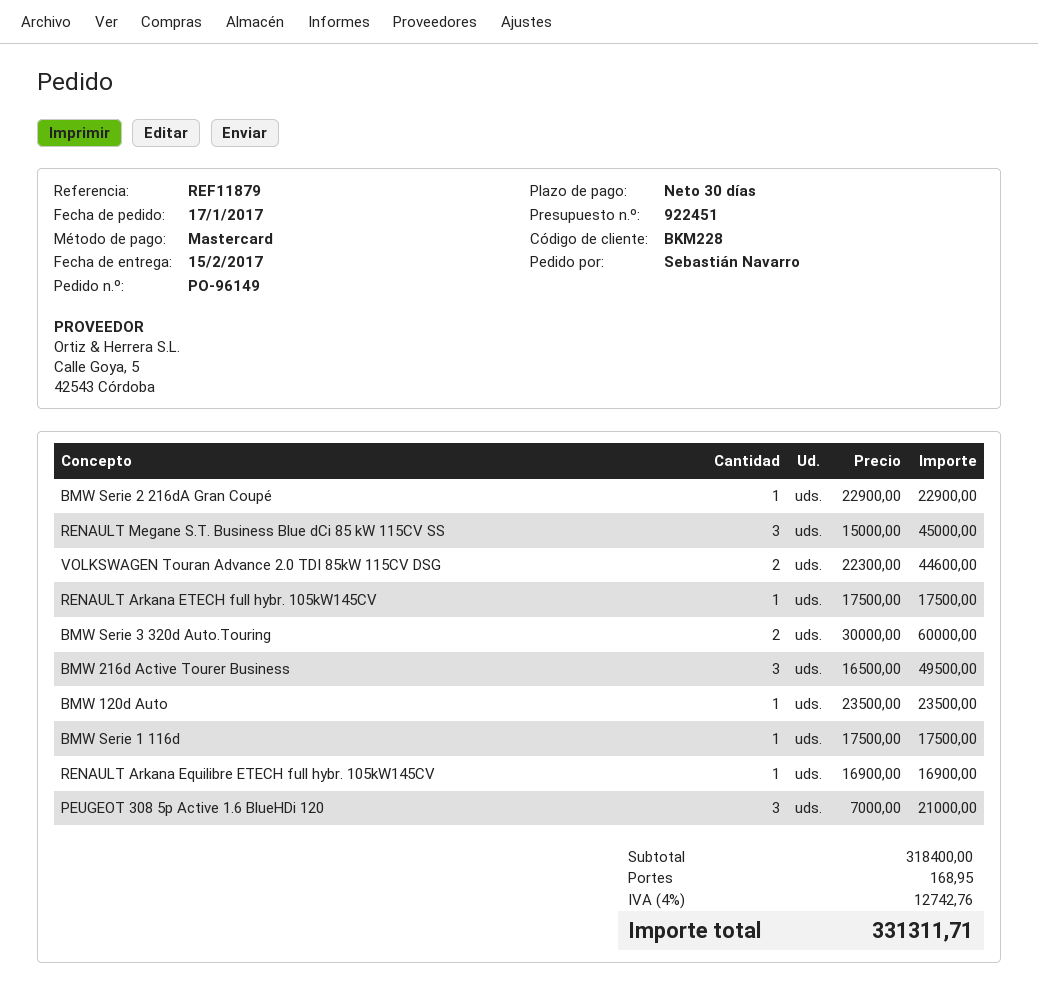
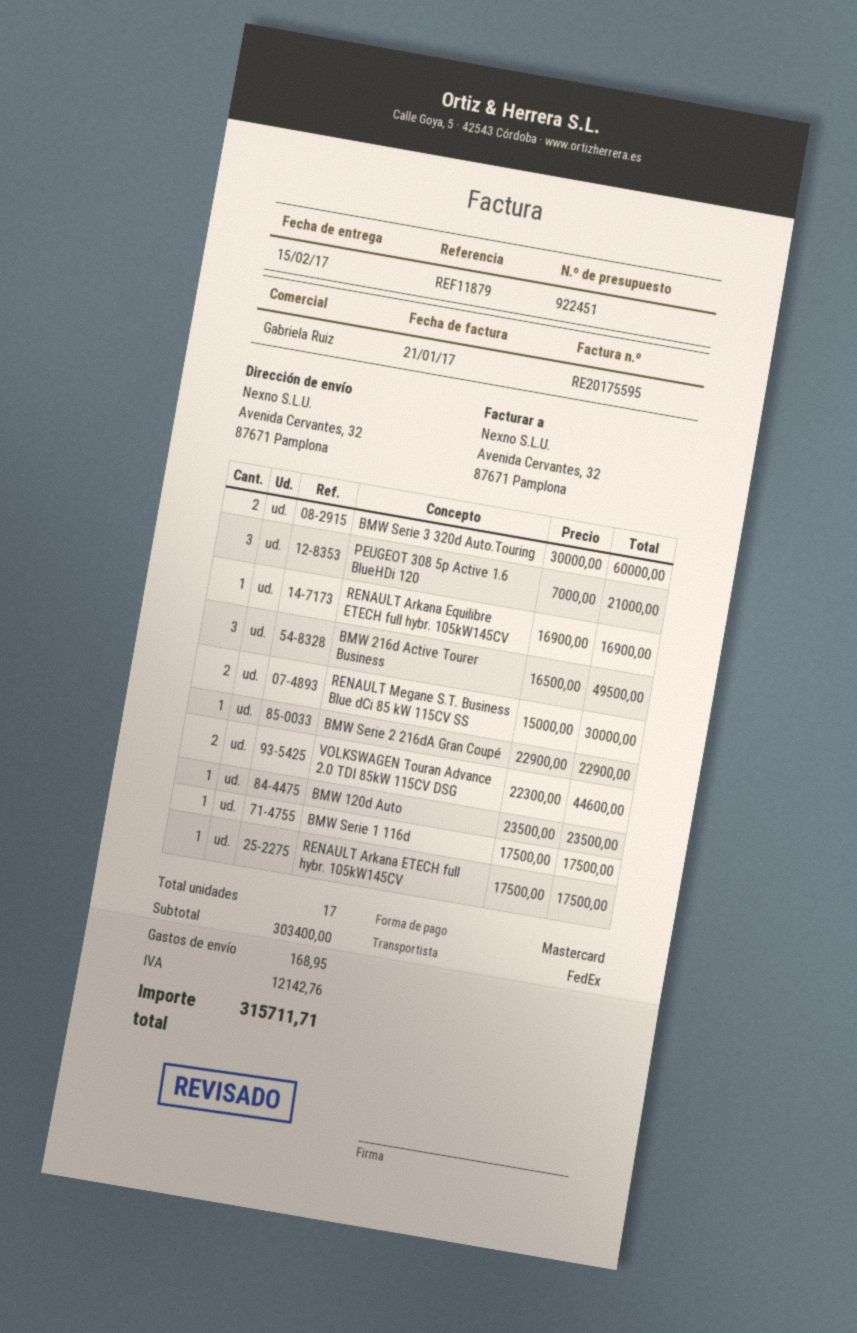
RENAULT Megane S.T. Business Blue dCi 85 kW 115CV SS: 3 x 15000.00 = 45000.00 -> 2 x 15000.00 = 30000.00
subtotal: 318400.00 -> 303400.00
tax: 12742.76 -> 12142.76
total: 331311.71 -> 315711.71

